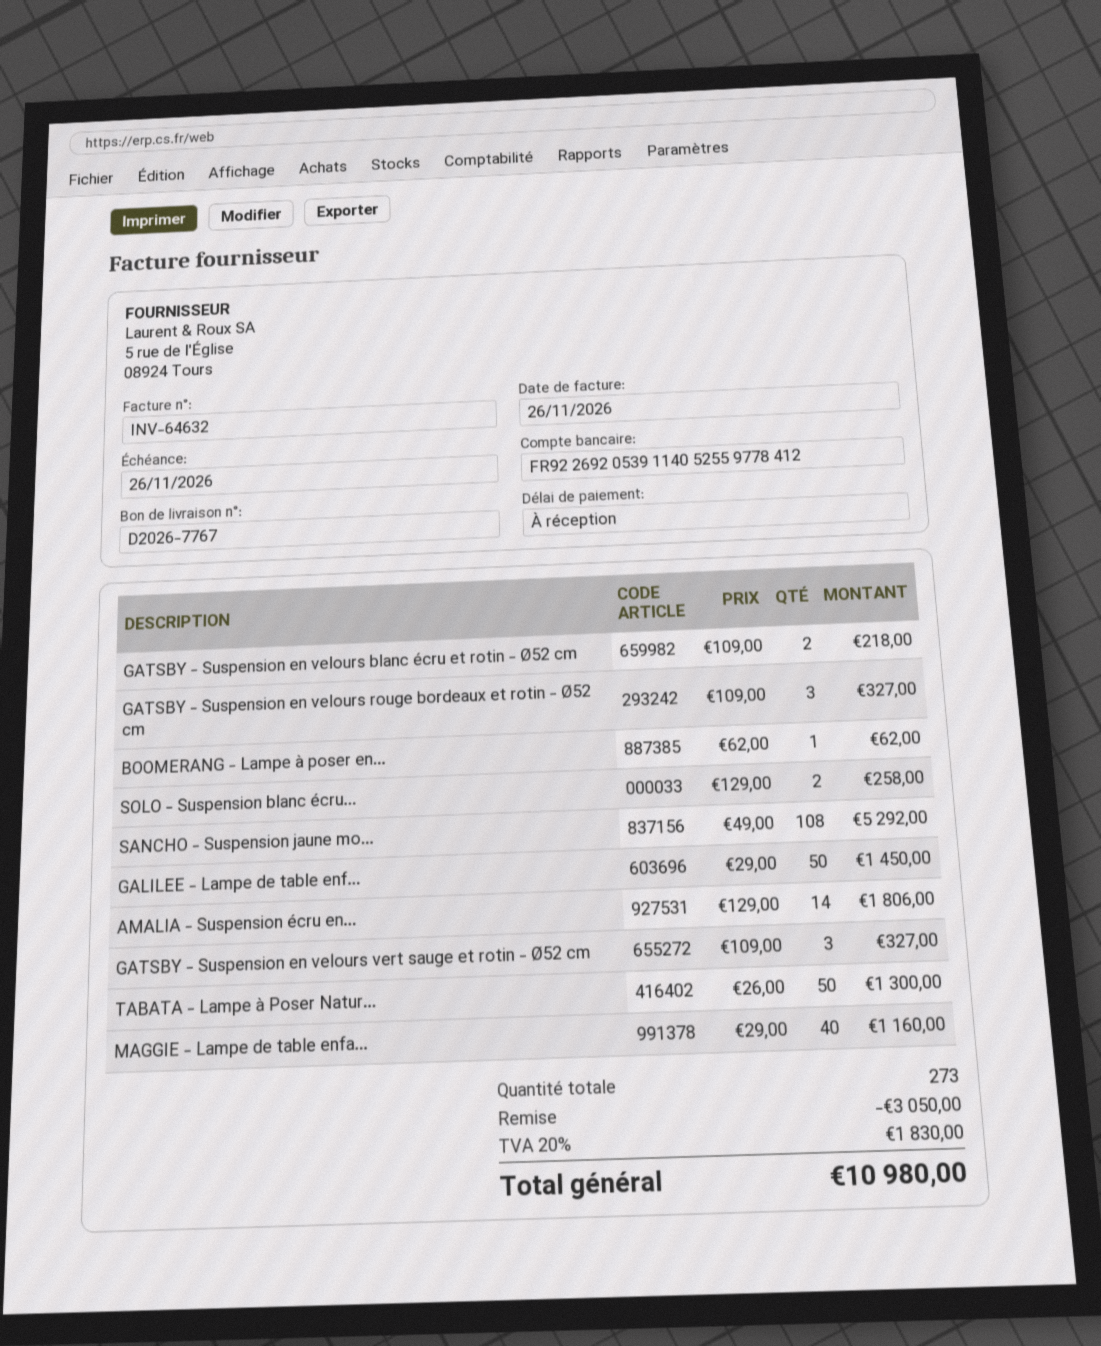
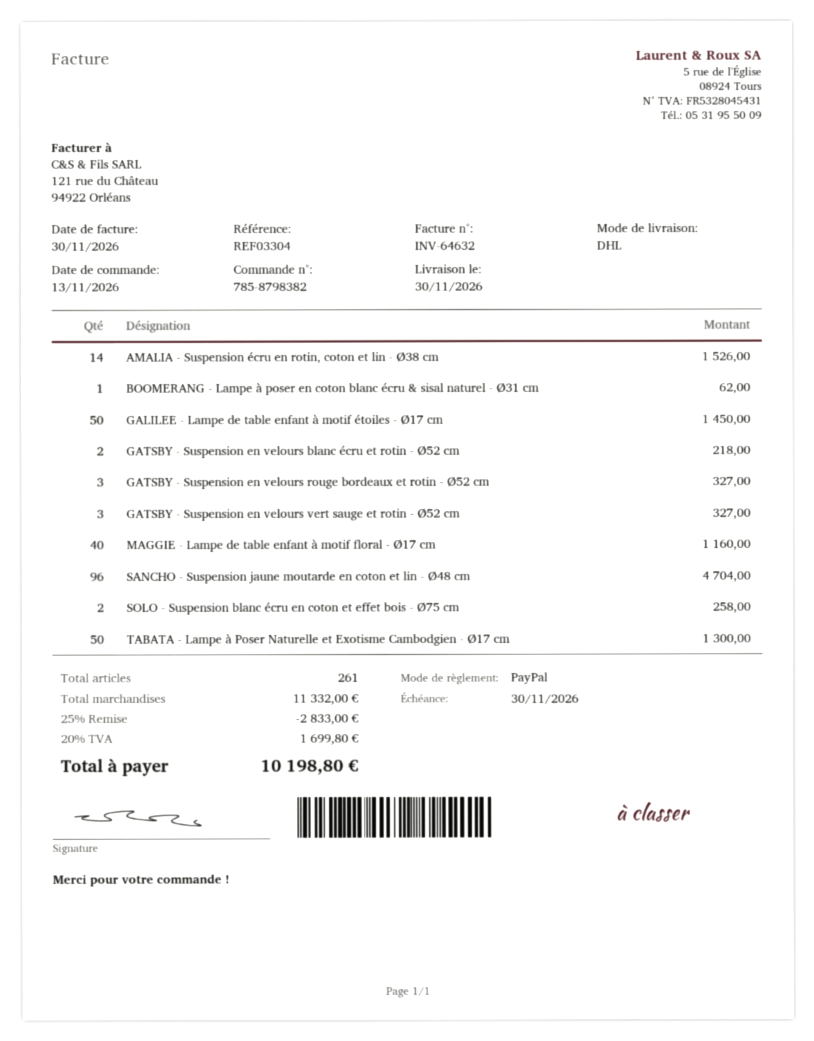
invoice date: 2026-11-26 -> 2026-11-30
due date: 2026-11-26 -> 2026-11-30
SANCHO - Suspension jaune mo...: 108 for 5292.00 -> 96 for 4704.00
AMALIA - Suspension écru en...: 14 for 1806.00 -> 14 for 1526.00
total quantity: 273 -> 261
discount: 3050.00 -> 2833.00
tax: 20% = 1830.00 -> 20% = 1699.80
total: 10980.00 -> 10198.80

